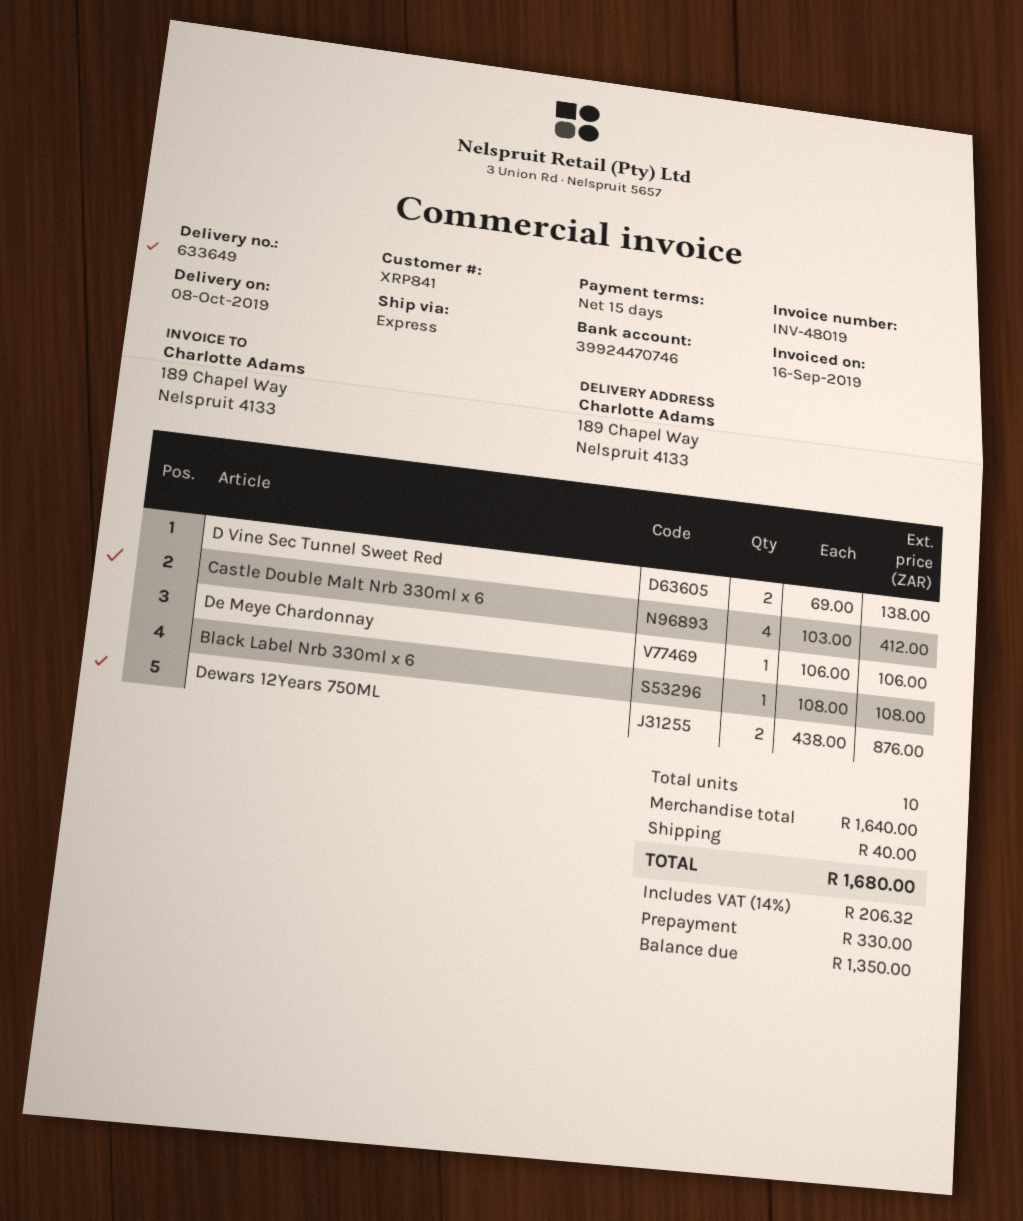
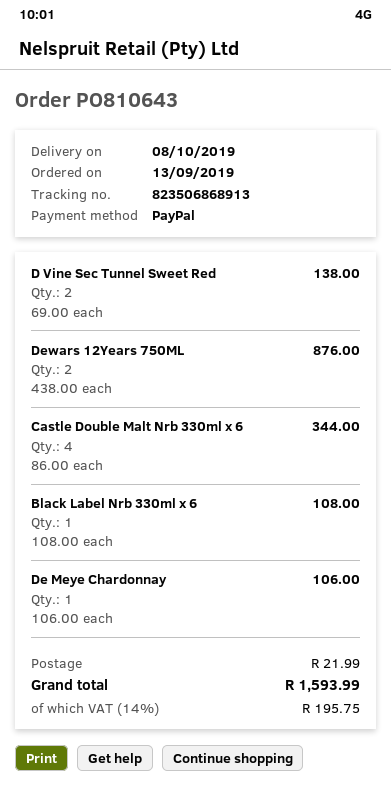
Castle Double Malt Nrb 330ml x 6: 4 x 103.00 = 412.00 -> 4 x 86.00 = 344.00
shipping: 40.00 -> 21.99
tax: 14% = 206.32 -> 14% = 195.75
total: 1680.00 -> 1593.99

